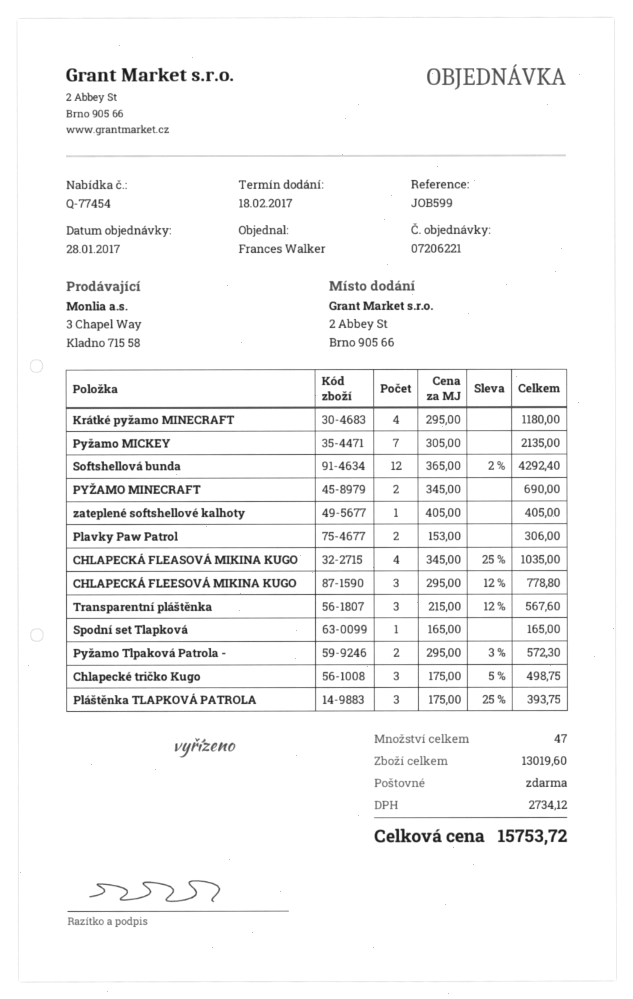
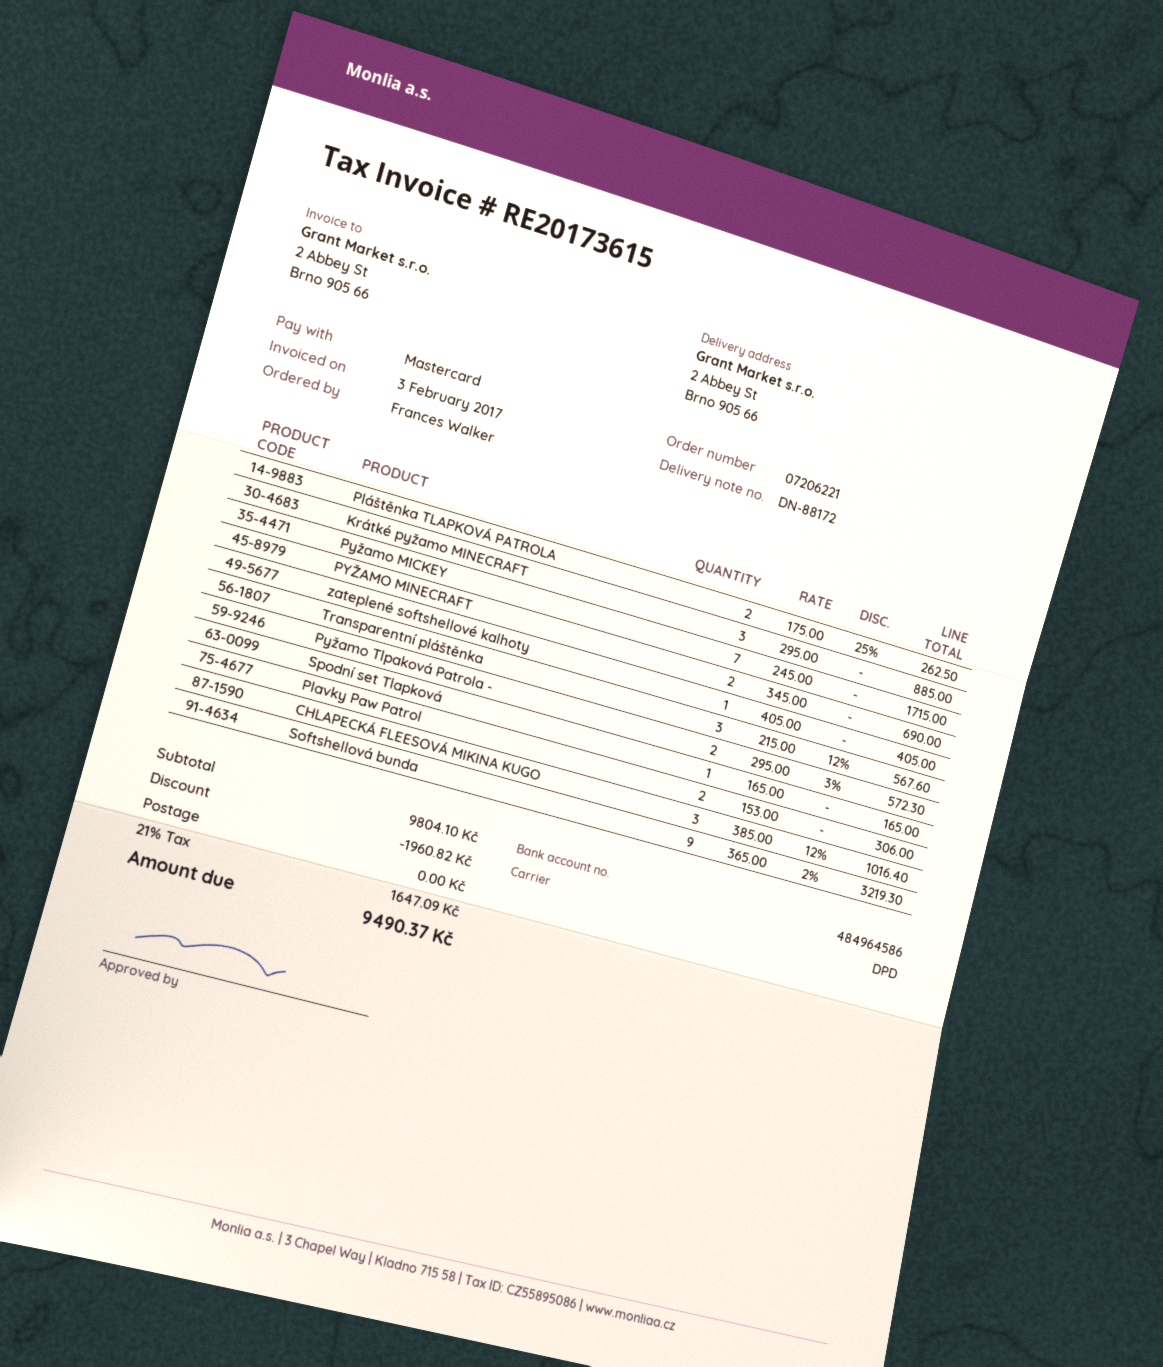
Krátké pyžamo MINECRAFT: 4 x 295.00 = 1180.00 -> 3 x 295.00 = 885.00
Pyžamo MICKEY: 7 x 305.00 = 2135.00 -> 7 x 245.00 = 1715.00
Softshellová bunda: 12 x 365.00 - 2% = 4292.40 -> 9 x 365.00 - 2% = 3219.30
CHLAPECKÁ FLEASOVÁ MIKINA KUGO: 4 x 345.00 - 25% = 1035.00 -> none
CHLAPECKÁ FLEESOVÁ MIKINA KUGO: 3 x 295.00 - 12% = 778.80 -> 3 x 385.00 - 12% = 1016.40
Chlapecké tričko Kugo: 3 x 175.00 - 5% = 498.75 -> none
Pláštěnka TLAPKOVÁ PATROLA: 3 x 175.00 - 25% = 393.75 -> 2 x 175.00 - 25% = 262.50
subtotal: 13019.60 -> 9804.10
discount: none -> 1960.82
tax: 2734.12 -> 1647.09
total: 15753.72 -> 9490.37

